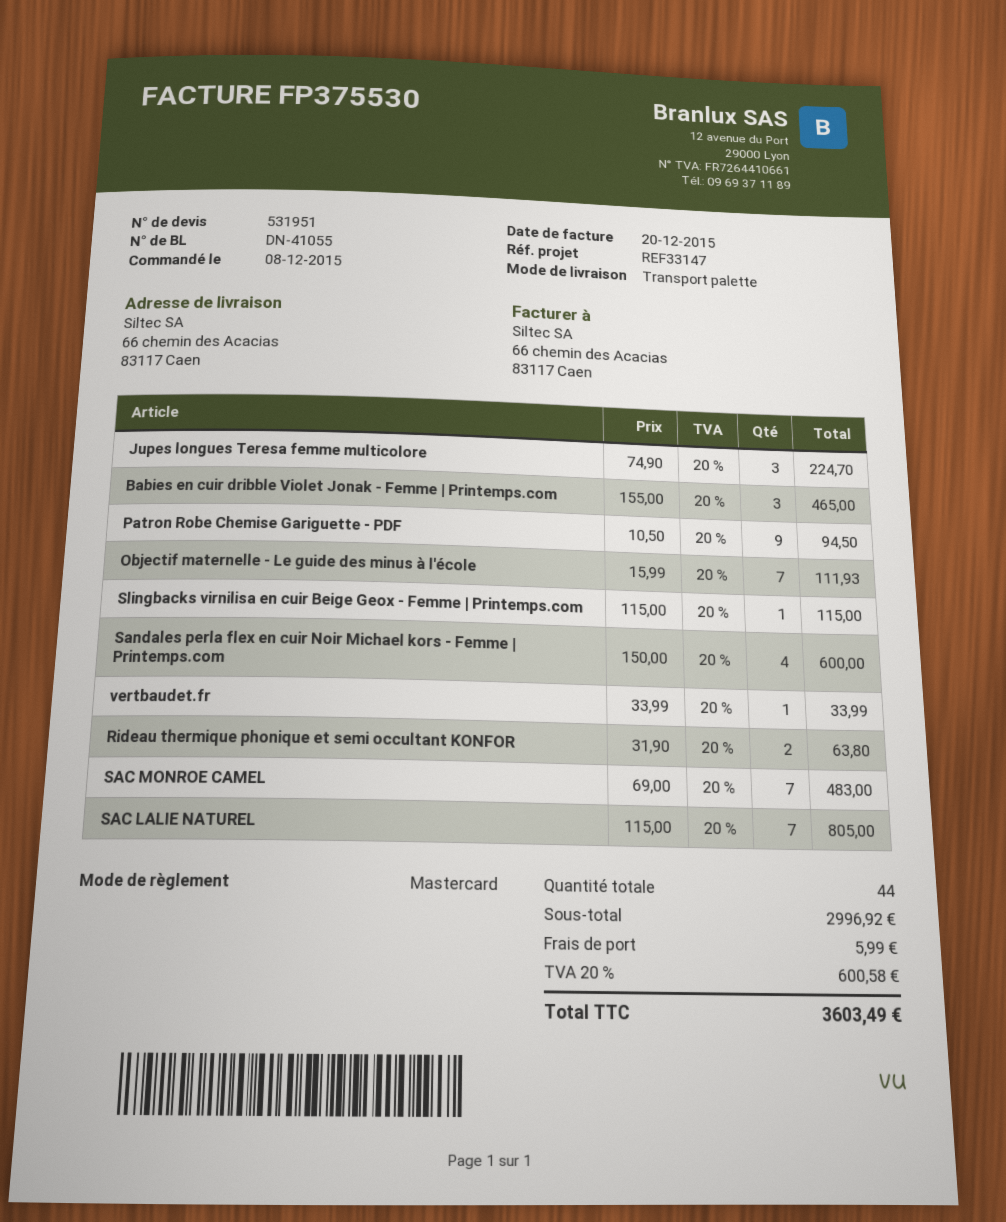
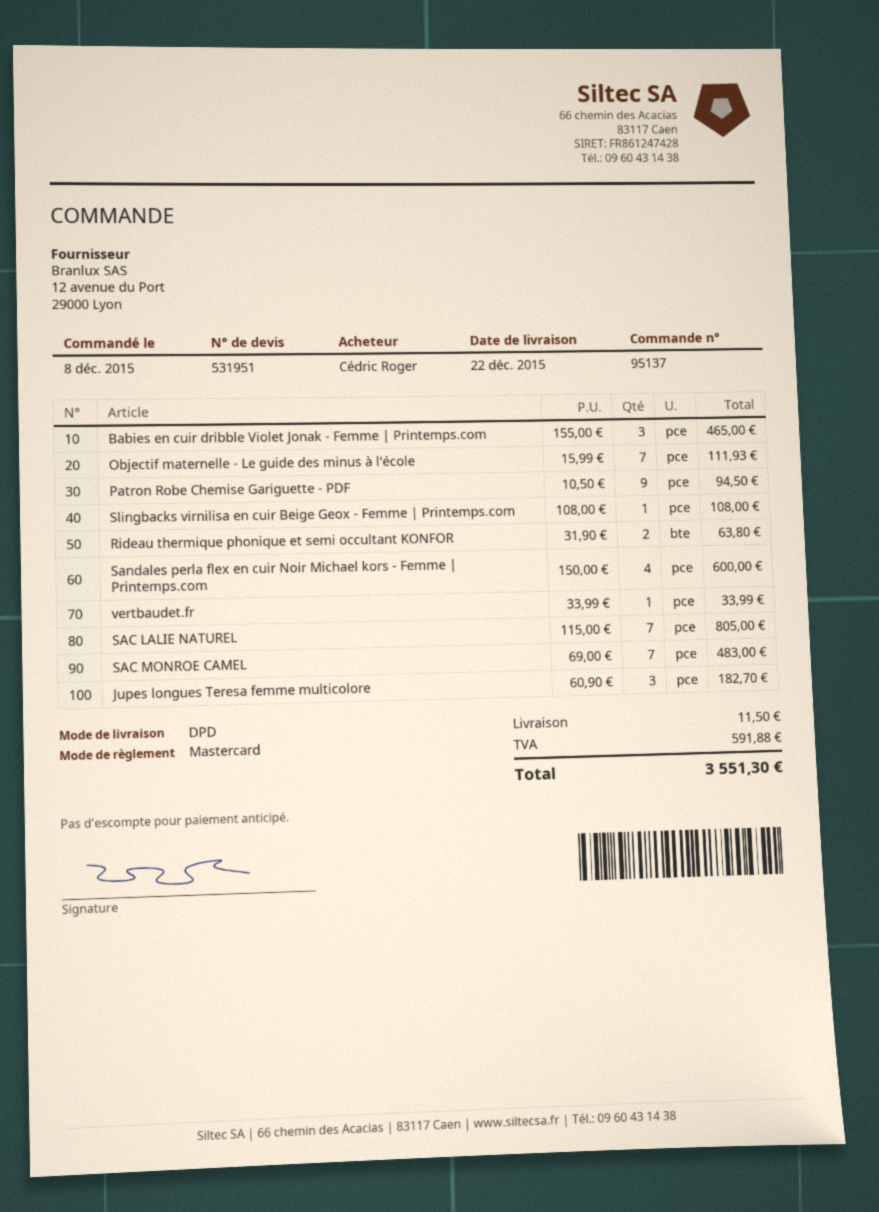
shipping method: pallet freight -> DPD
Jupes longues Teresa femme multicolore: 3 x 74.90 = 224.70 -> 3 x 60.90 = 182.70
Slingbacks virnilisa en cuir Beige Geox - Femme | Printemps.com: 1 x 115.00 = 115.00 -> 1 x 108.00 = 108.00
shipping: 5.99 -> 11.50
tax: 600.58 -> 591.88
total: 3603.49 -> 3551.30

